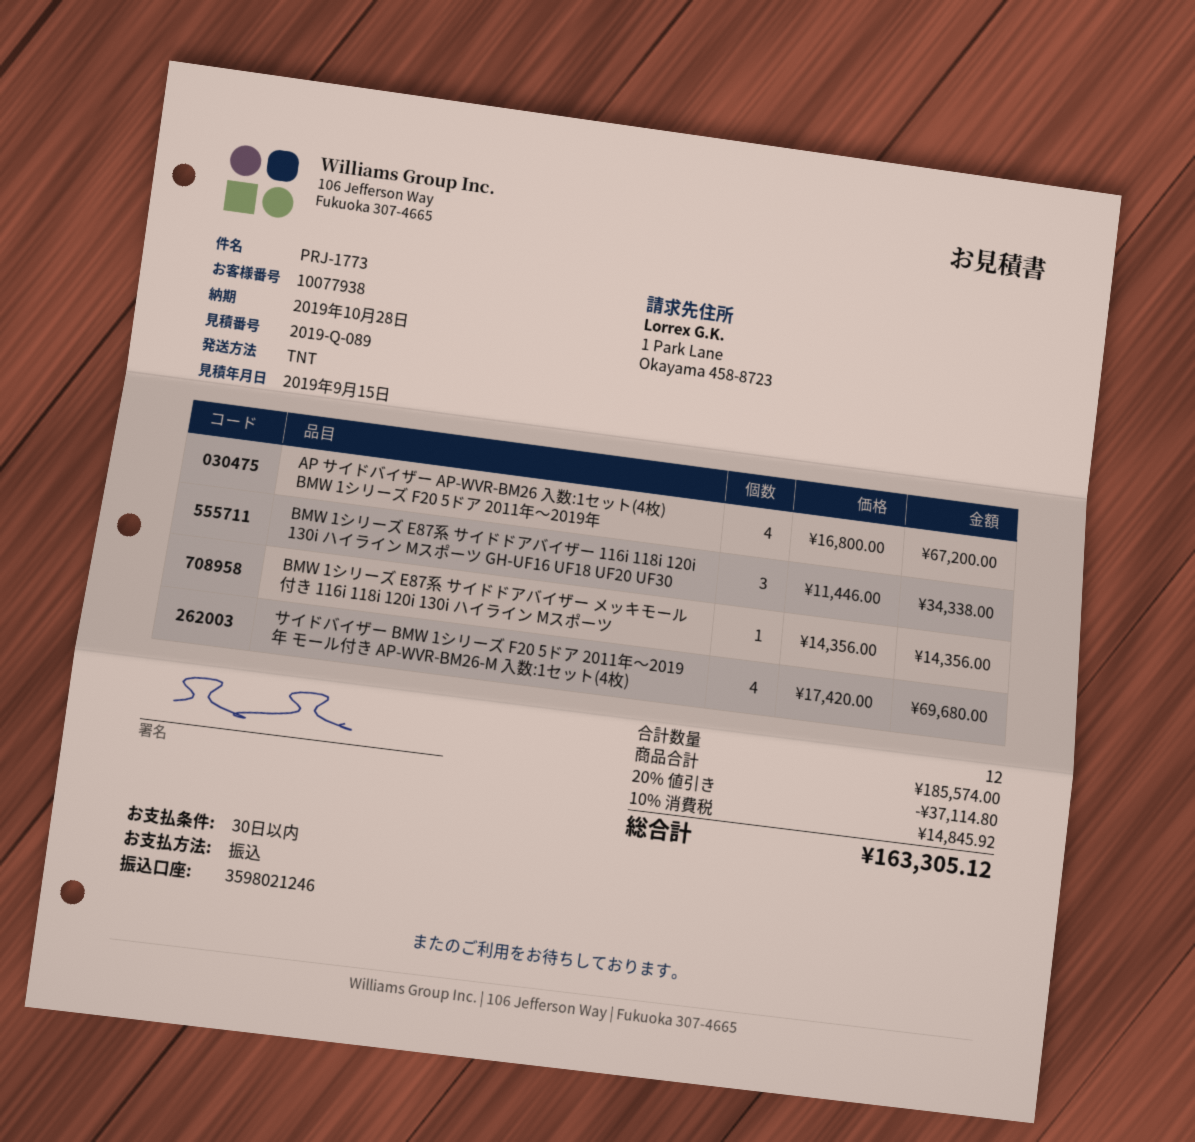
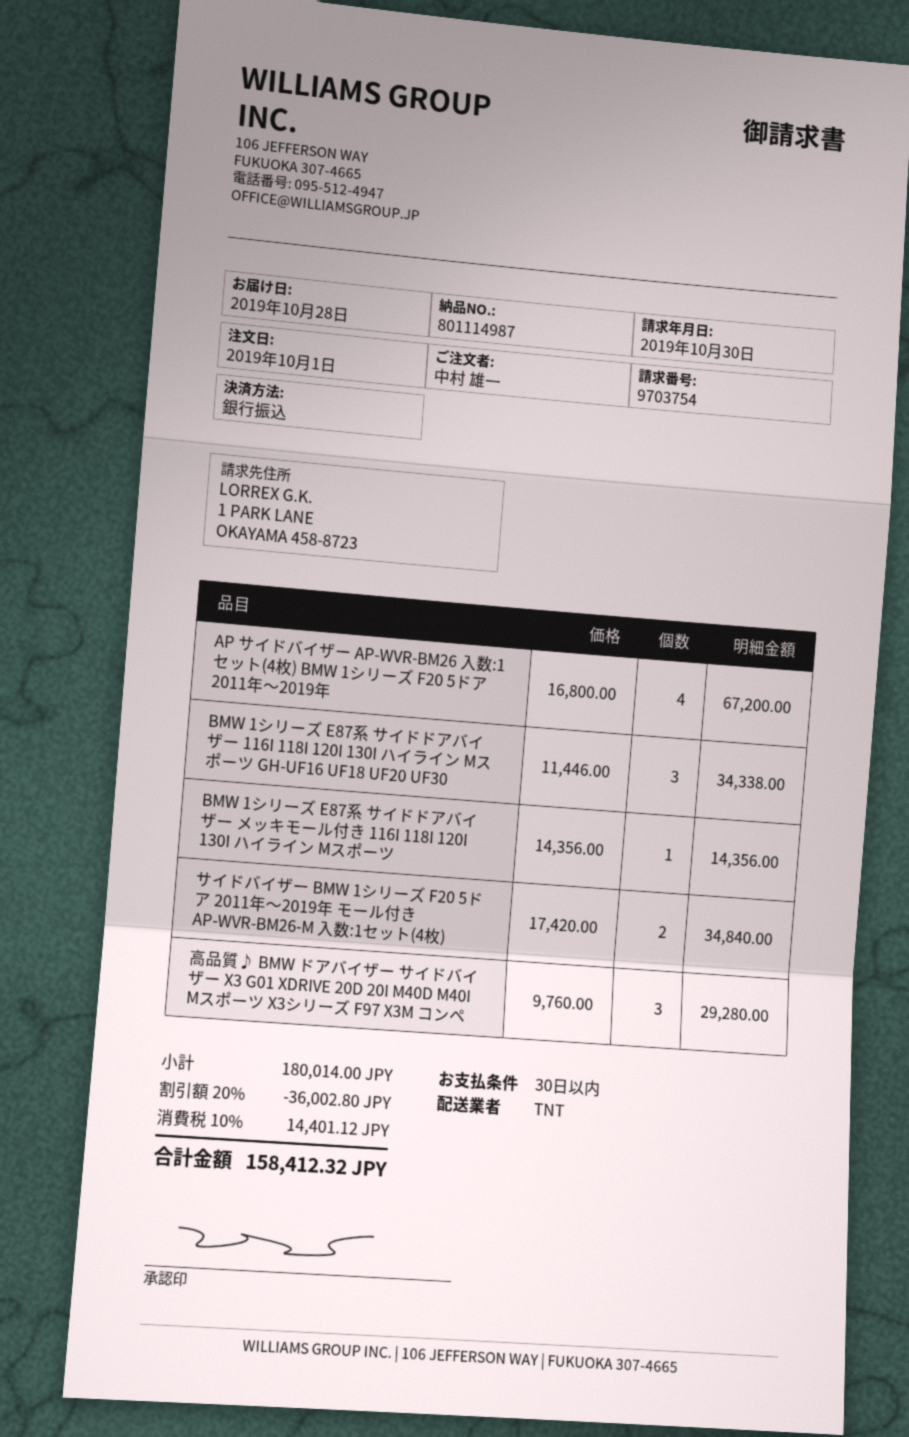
サイドバイザー BMW 1シリーズ F20 5ドア 2011年〜2019年 モール付き AP-WVR-BM26-M 入数:1セット(4枚): 4 x 17420.00 = 69680.00 -> 2 x 17420.00 = 34840.00
高品質♪ BMW ドアバイザー サイドバイザー X3 G01 XDRIVE 20D 20I M40D M40I Mスポーツ X3シリーズ F97 X3M コンペ: none -> 3 x 9760.00 = 29280.00
subtotal: 185574.00 -> 180014.00
discount: 20% = 37114.80 -> 20% = 36002.80
tax: 10% = 14845.92 -> 10% = 14401.12
total: 163305.12 -> 158412.32

